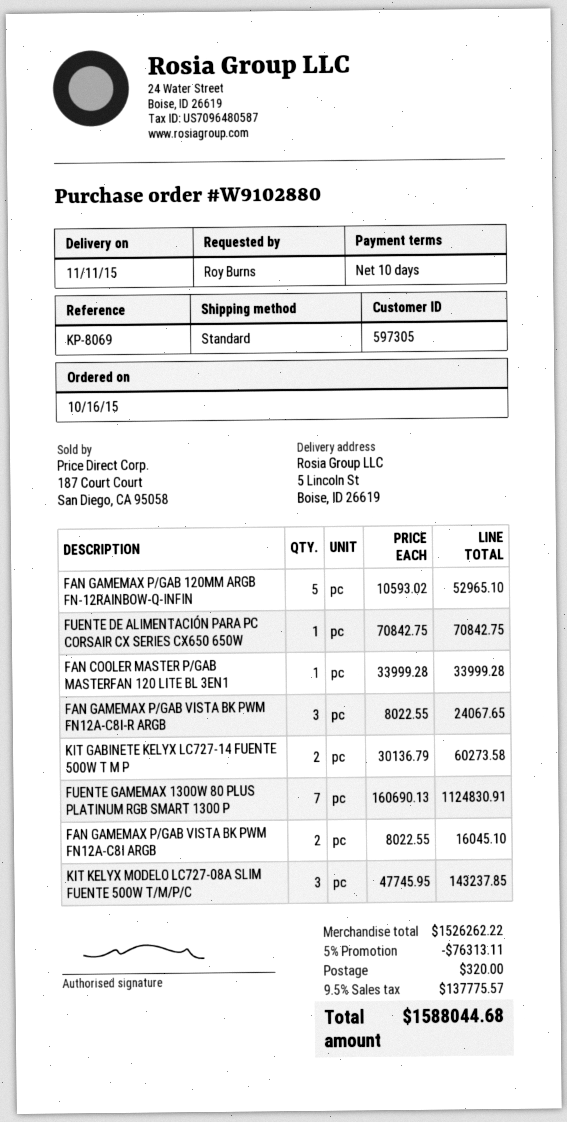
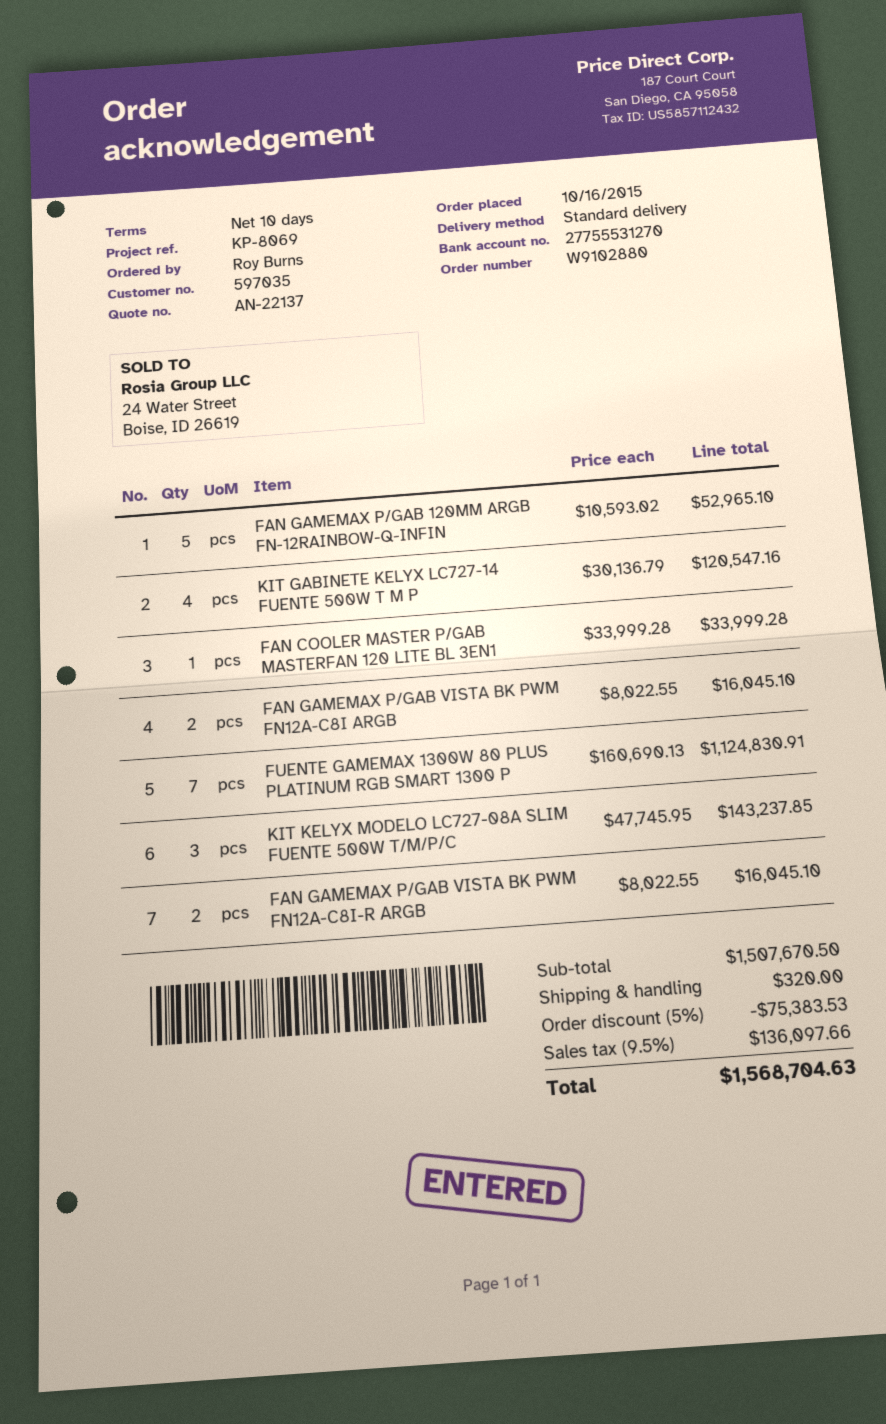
customer number: 597305 -> 597035
FUENTE DE ALIMENTACIÓN PARA PC CORSAIR CX SERIES CX650 650W: 1 x 70842.75 = 70842.75 -> none
FAN GAMEMAX P/GAB VISTA BK PWM FN12A-C8I-R ARGB: 3 x 8022.55 = 24067.65 -> 2 x 8022.55 = 16045.10
KIT GABINETE KELYX LC727-14 FUENTE 500W T M P: 2 x 30136.79 = 60273.58 -> 4 x 30136.79 = 120547.16
subtotal: 1526262.22 -> 1507670.50
discount: 5% = 76313.11 -> 5% = 75383.53
tax: 9.5% = 137775.57 -> 9.5% = 136097.66
total: 1588044.68 -> 1568704.63

